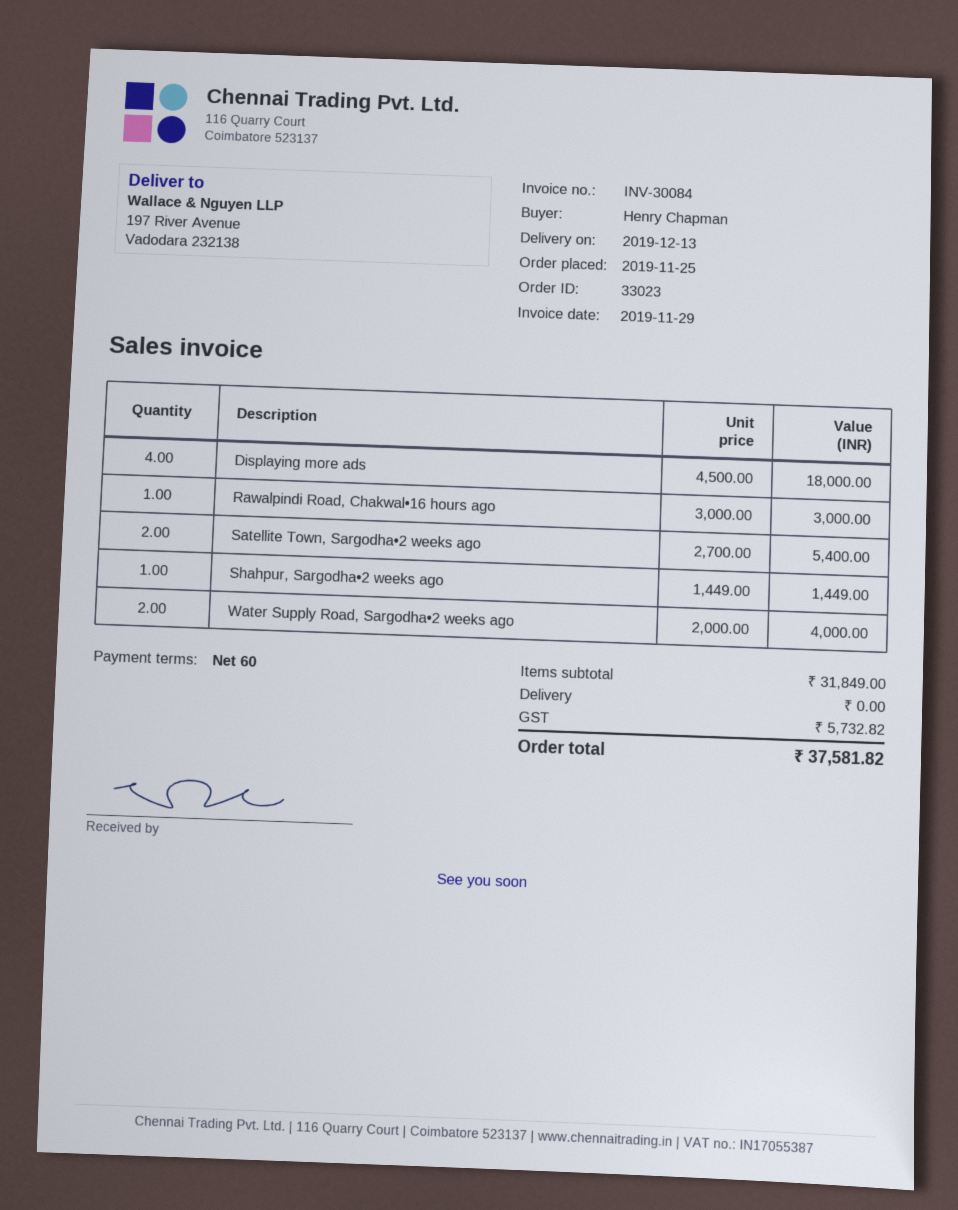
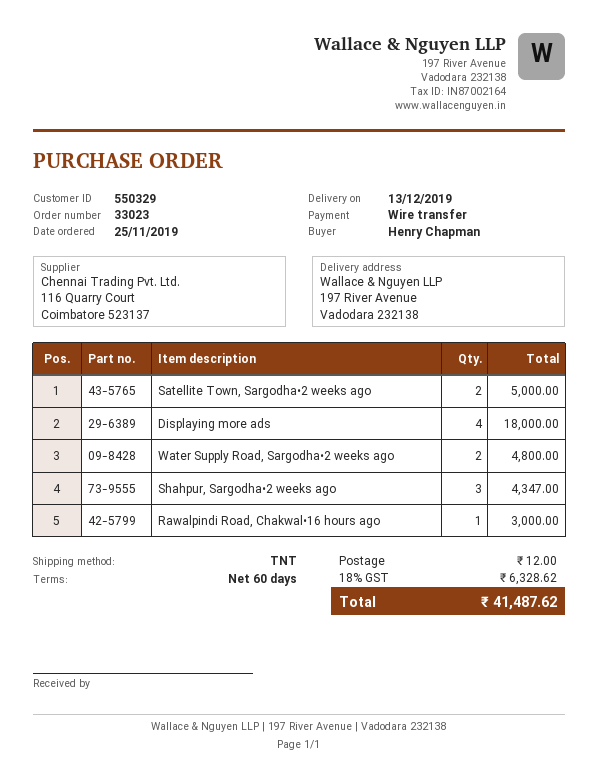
Satellite Town, Sargodha•2 weeks ago: 2 for 5400.00 -> 2 for 5000.00
Shahpur, Sargodha•2 weeks ago: 1 for 1449.00 -> 3 for 4347.00
Water Supply Road, Sargodha•2 weeks ago: 2 for 4000.00 -> 2 for 4800.00
shipping: 0.00 -> 12.00
tax: 5732.82 -> 6328.62
total: 37581.82 -> 41487.62

